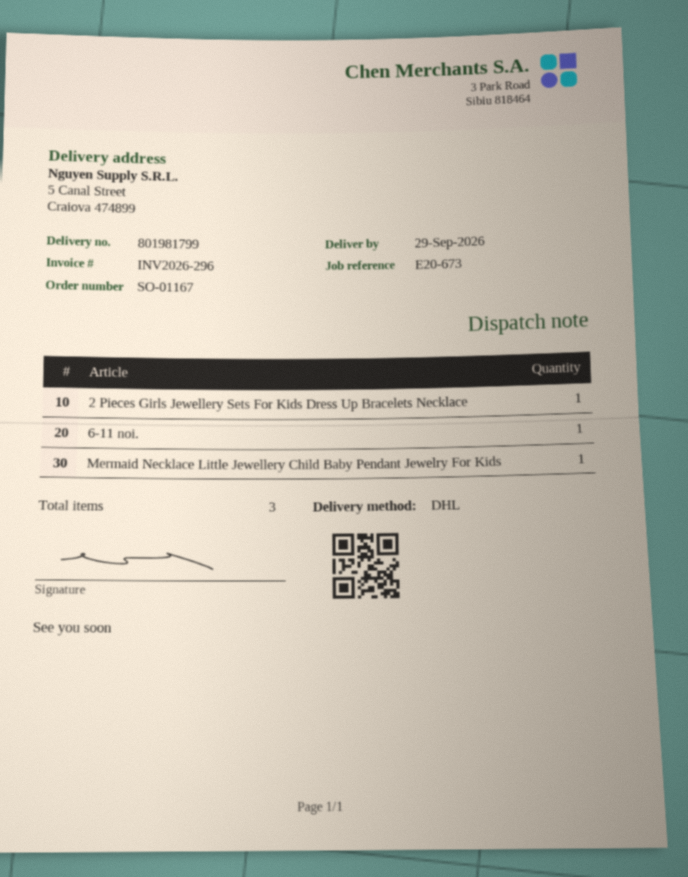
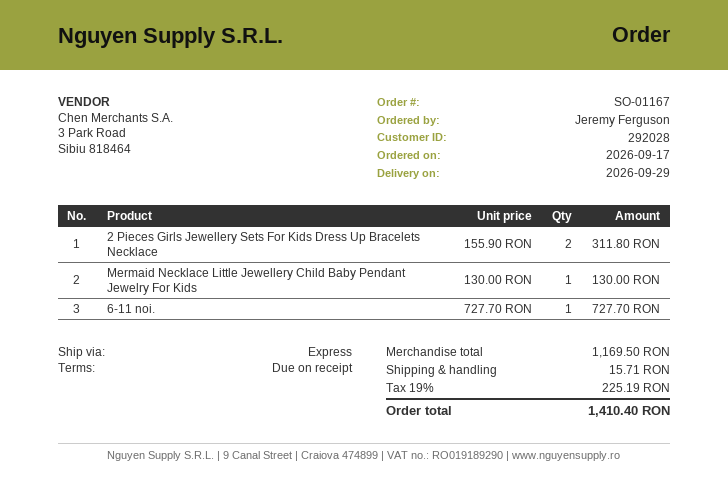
shipping method: DHL -> express
2 Pieces Girls Jewellery Sets For Kids Dress Up Bracelets Necklace: 1 -> 2

